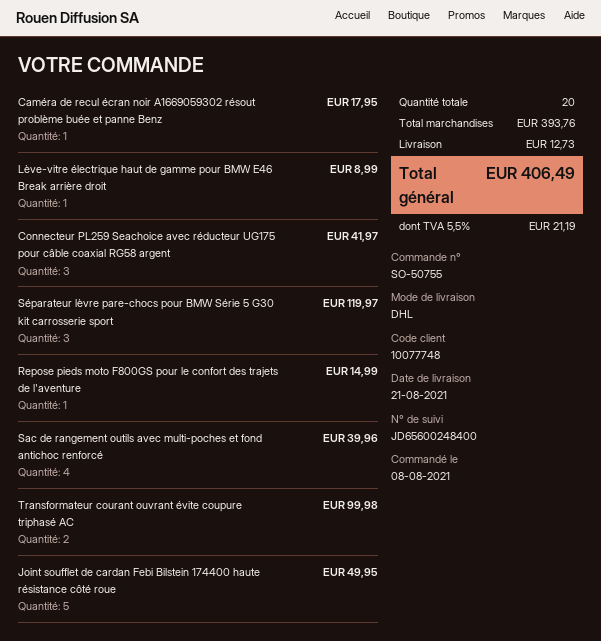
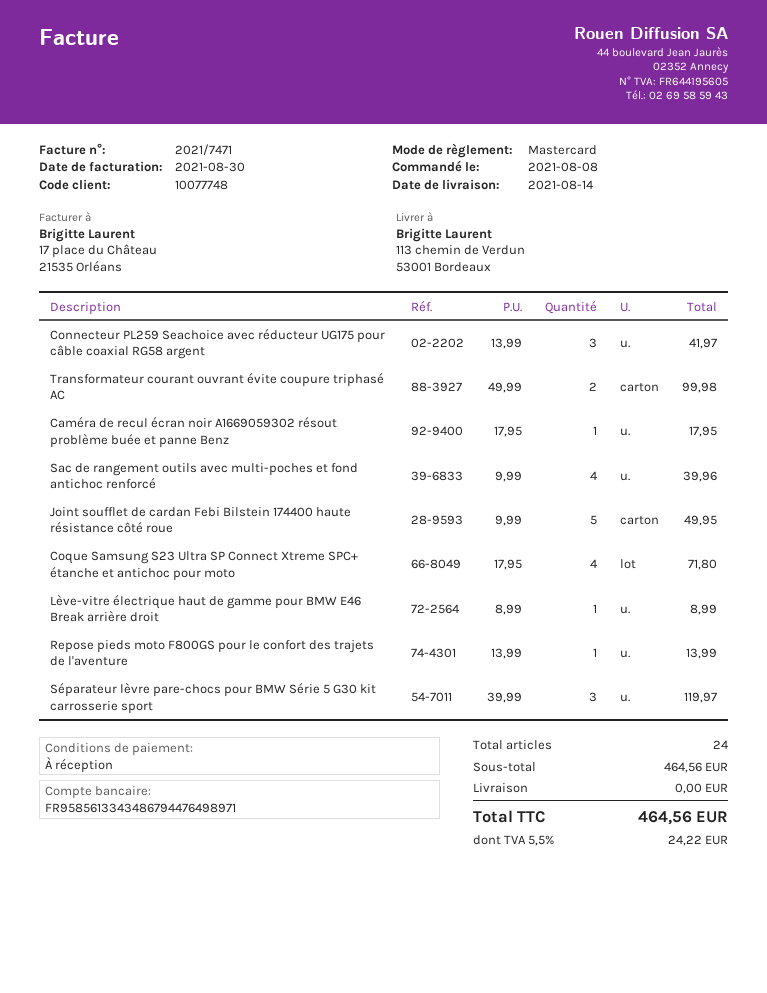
delivery date: 2021-08-21 -> 2021-08-14
Repose pieds moto F800GS pour le confort des trajets de l'aventure: 1 for 14.99 -> 1 for 13.99
Coque Samsung S23 Ultra SP Connect Xtreme SPC+ étanche et antichoc pour moto: none -> 4 for 71.80
total quantity: 20 -> 24
subtotal: 393.76 -> 464.56
shipping: 12.73 -> 0.00
tax: 5.5% = 21.19 -> 5.5% = 24.22
total: 406.49 -> 464.56

